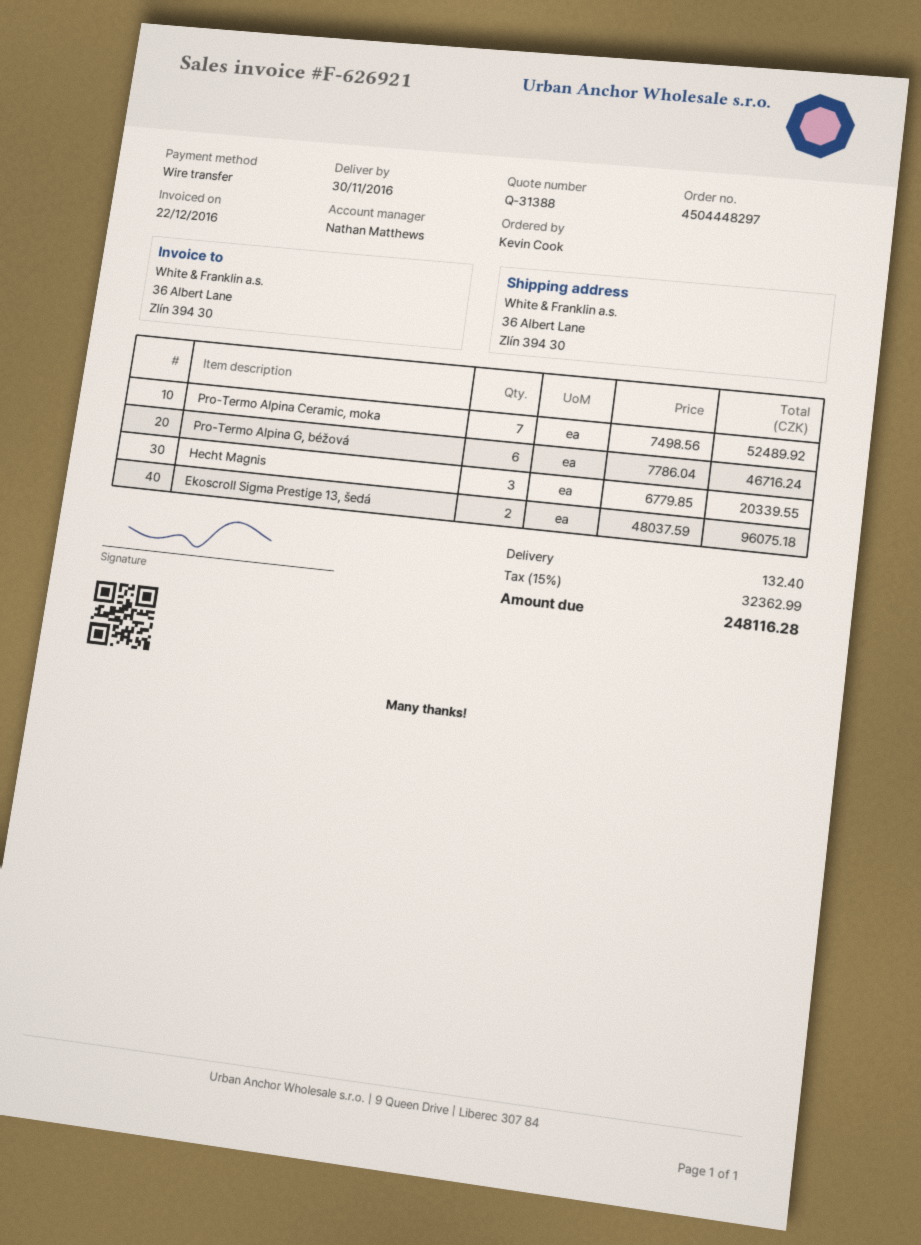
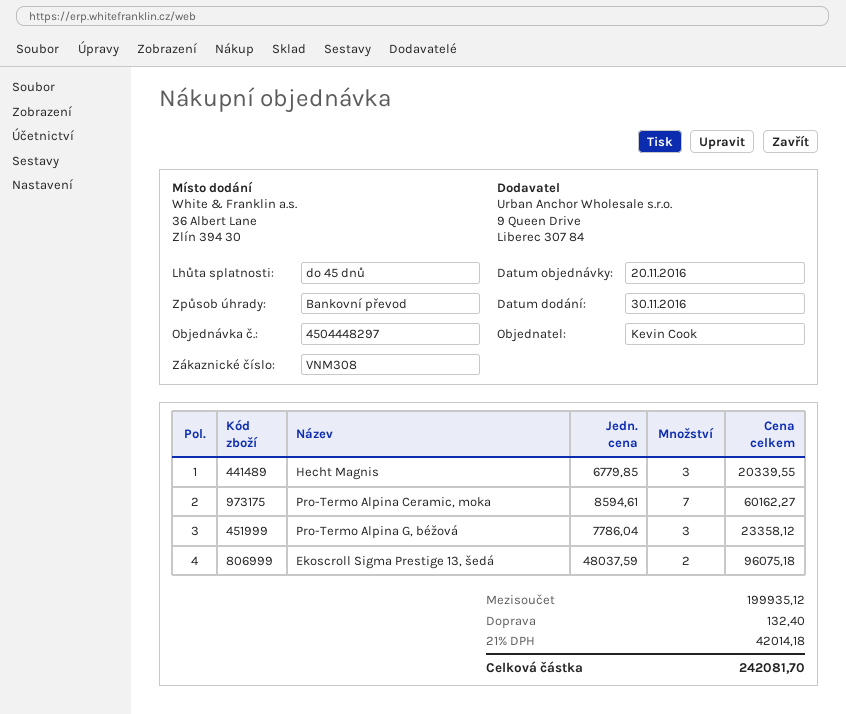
Pro-Termo Alpina Ceramic, moka: 7 x 7498.56 = 52489.92 -> 7 x 8594.61 = 60162.27
Pro-Termo Alpina G, béžová: 6 x 7786.04 = 46716.24 -> 3 x 7786.04 = 23358.12
tax: 15% = 32362.99 -> 21% = 42014.18
total: 248116.28 -> 242081.70

